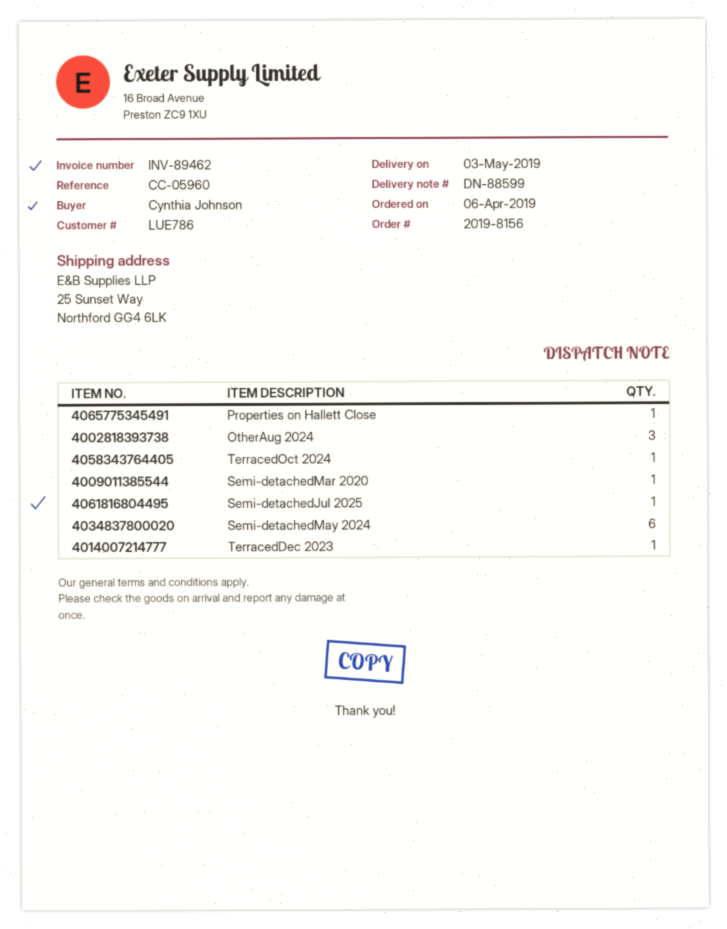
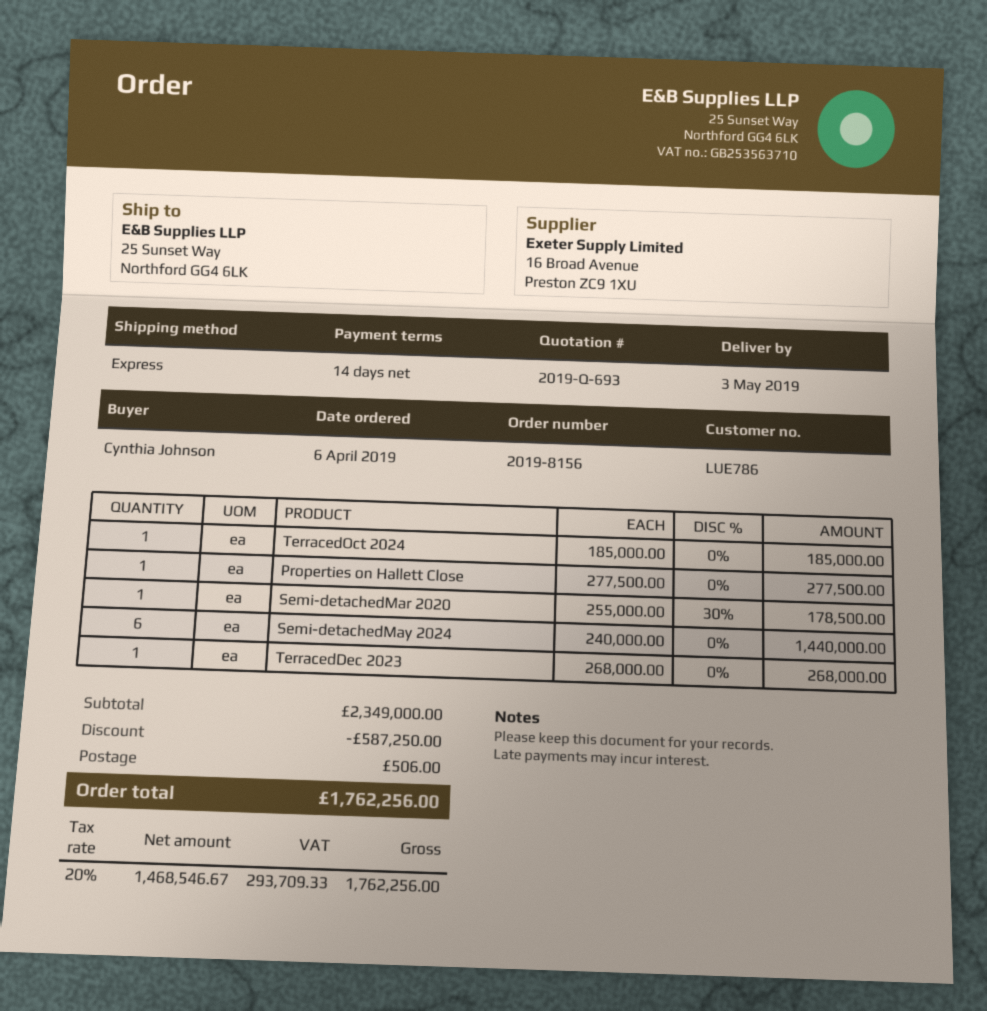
OtherAug 2024: 3 -> none
Semi-detachedJul 2025: 1 -> none

